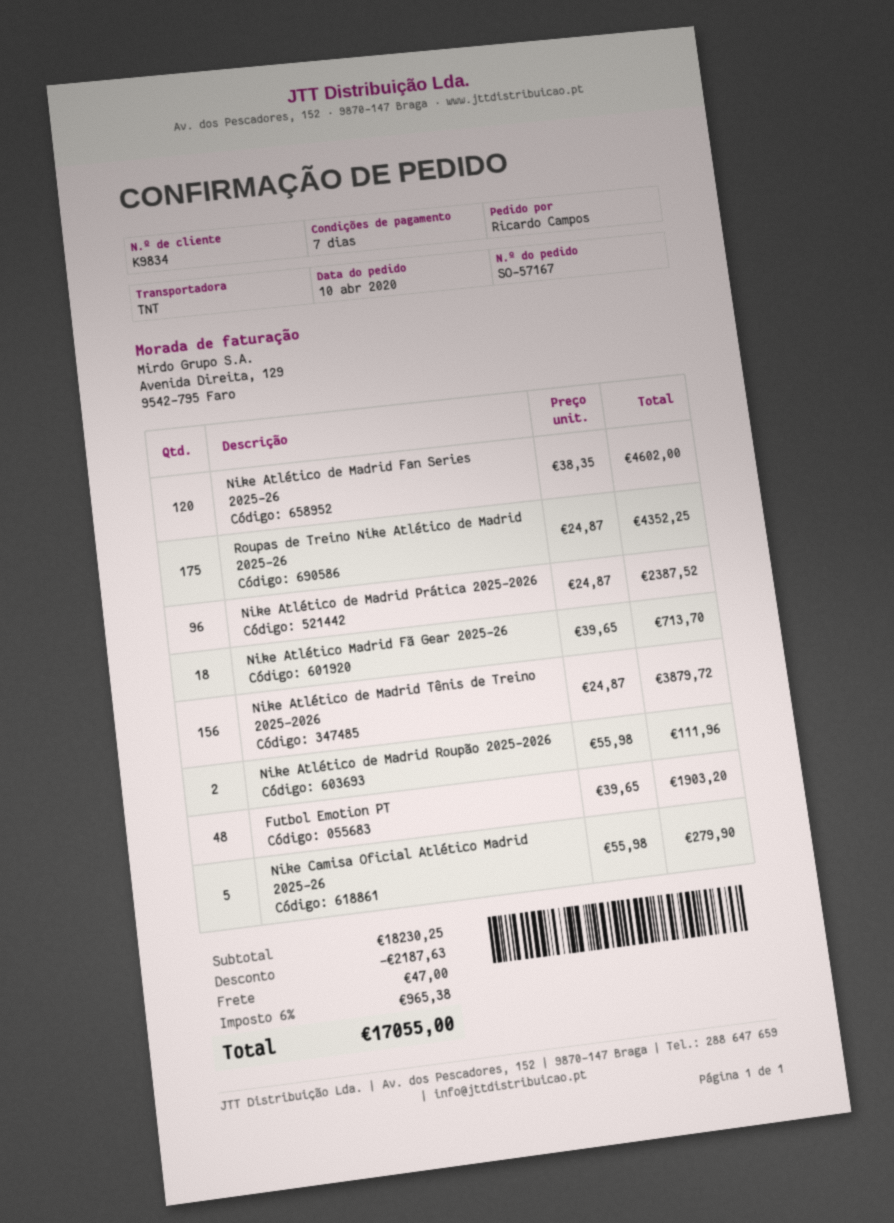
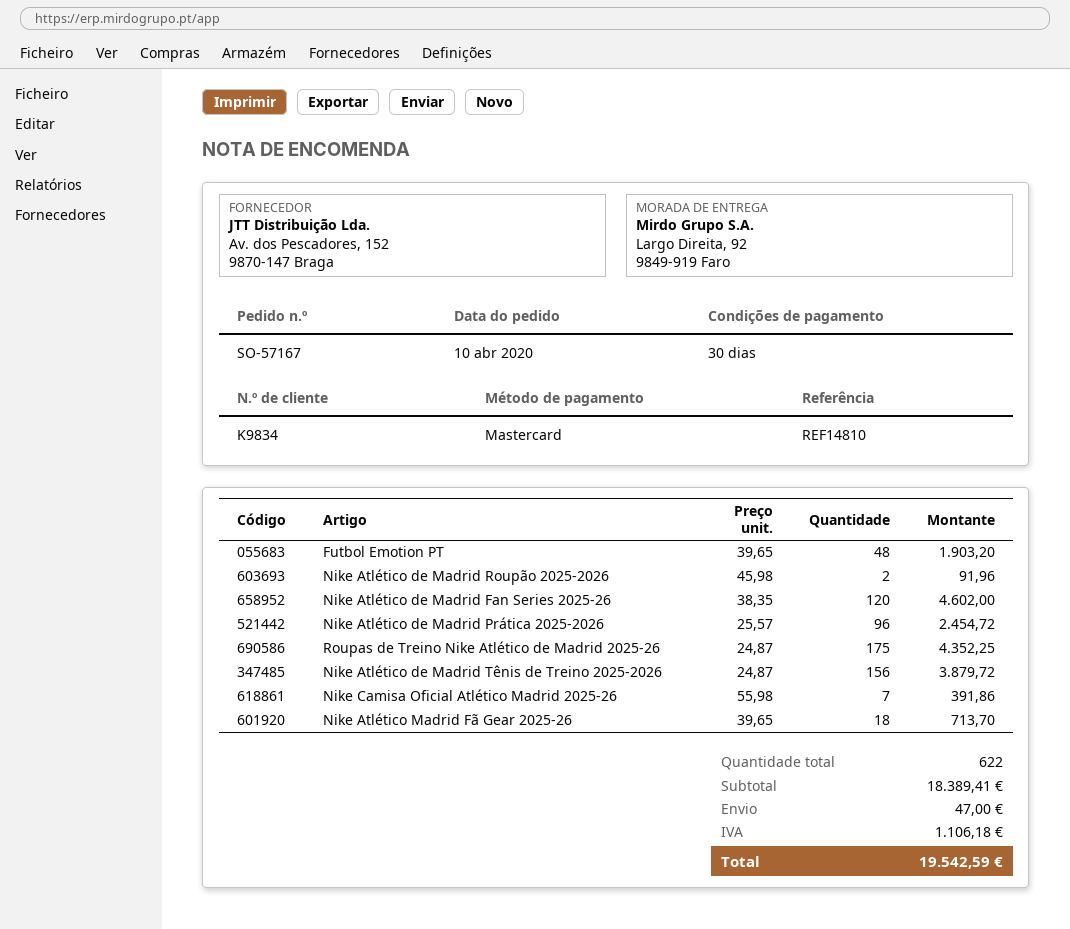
payment terms: 7 days -> 30 days
Nike Atlético de Madrid Prática 2025‑2026: 96 x 24.87 = 2387.52 -> 96 x 25.57 = 2454.72
Nike Atlético de Madrid Roupão 2025‑2026: 2 x 55.98 = 111.96 -> 2 x 45.98 = 91.96
Nike Camisa Oficial Atlético Madrid 2025‑26: 5 x 55.98 = 279.90 -> 7 x 55.98 = 391.86
subtotal: 18230.25 -> 18389.41
discount: 2187.63 -> none
tax: 965.38 -> 1106.18
total: 17055.00 -> 19542.59

